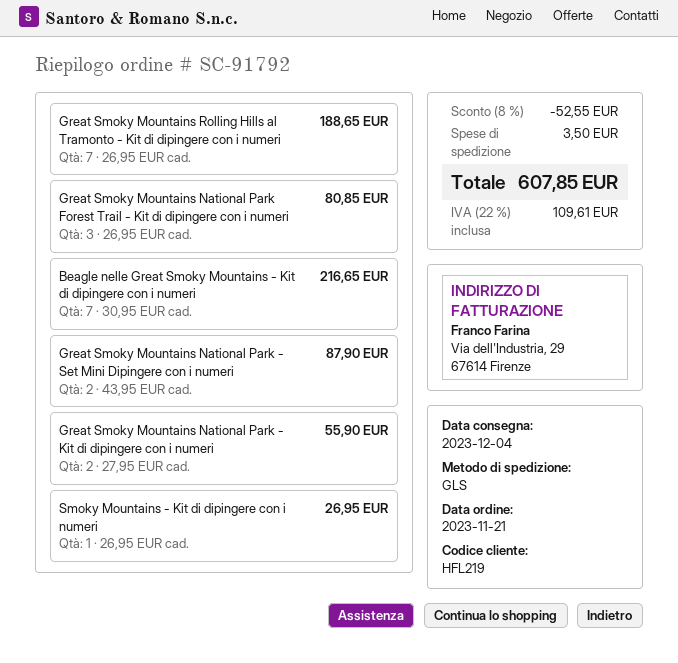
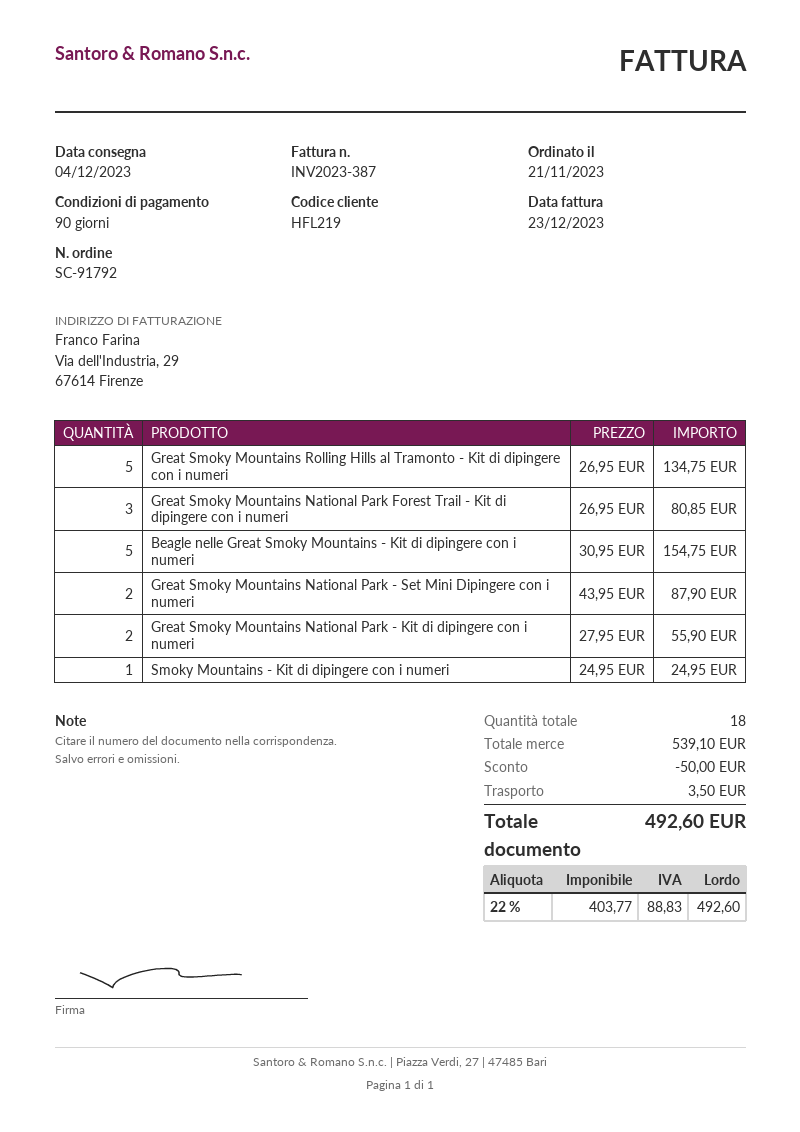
Great Smoky Mountains Rolling Hills al Tramonto - Kit di dipingere con i numeri: 7 x 26.95 = 188.65 -> 5 x 26.95 = 134.75
Beagle nelle Great Smoky Mountains - Kit di dipingere con i numeri: 7 x 30.95 = 216.65 -> 5 x 30.95 = 154.75
Smoky Mountains - Kit di dipingere con i numeri: 1 x 26.95 = 26.95 -> 1 x 24.95 = 24.95
discount: 52.55 -> 50.00
tax: 22% = 109.61 -> 22% = 88.83
total: 607.85 -> 492.60

